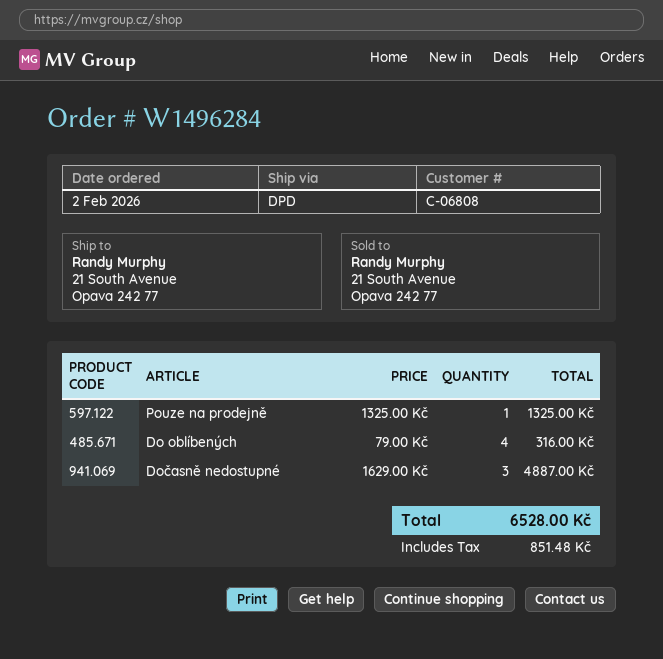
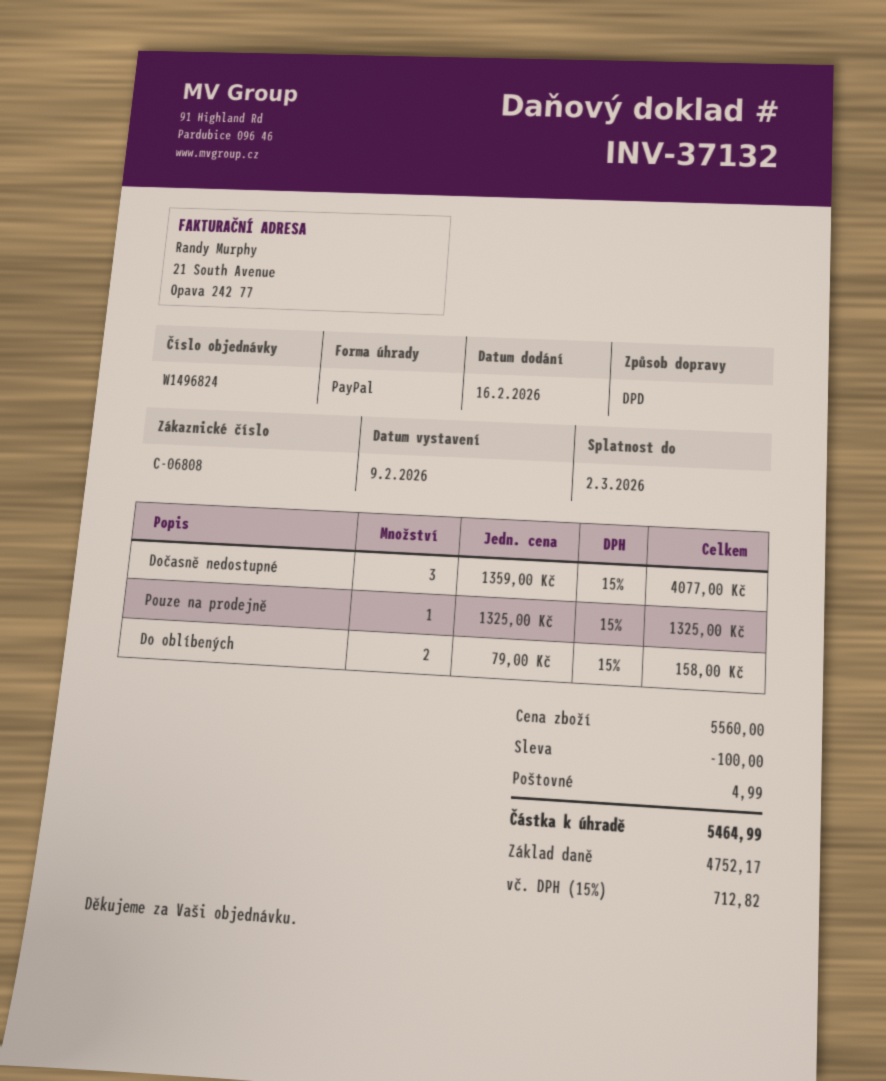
order number: W1496284 -> W1496824
Do oblíbených: 4 x 79.00 = 316.00 -> 2 x 79.00 = 158.00
Dočasně nedostupné: 3 x 1629.00 = 4887.00 -> 3 x 1359.00 = 4077.00
discount: none -> 100.00
shipping: none -> 4.99
tax: 851.48 -> 712.82
total: 6528.00 -> 5464.99

